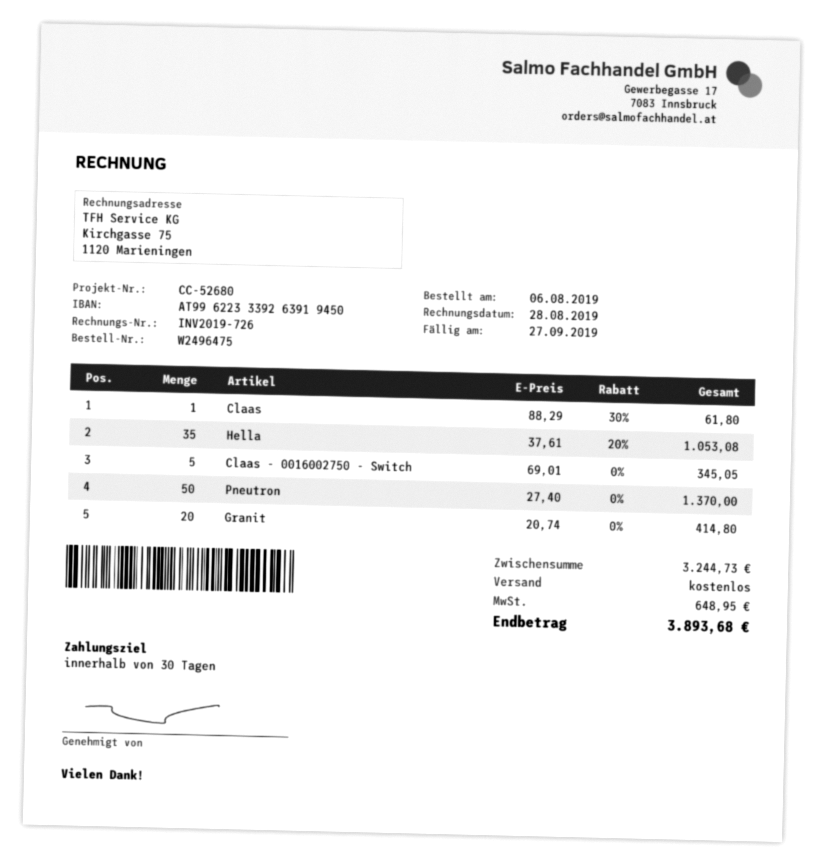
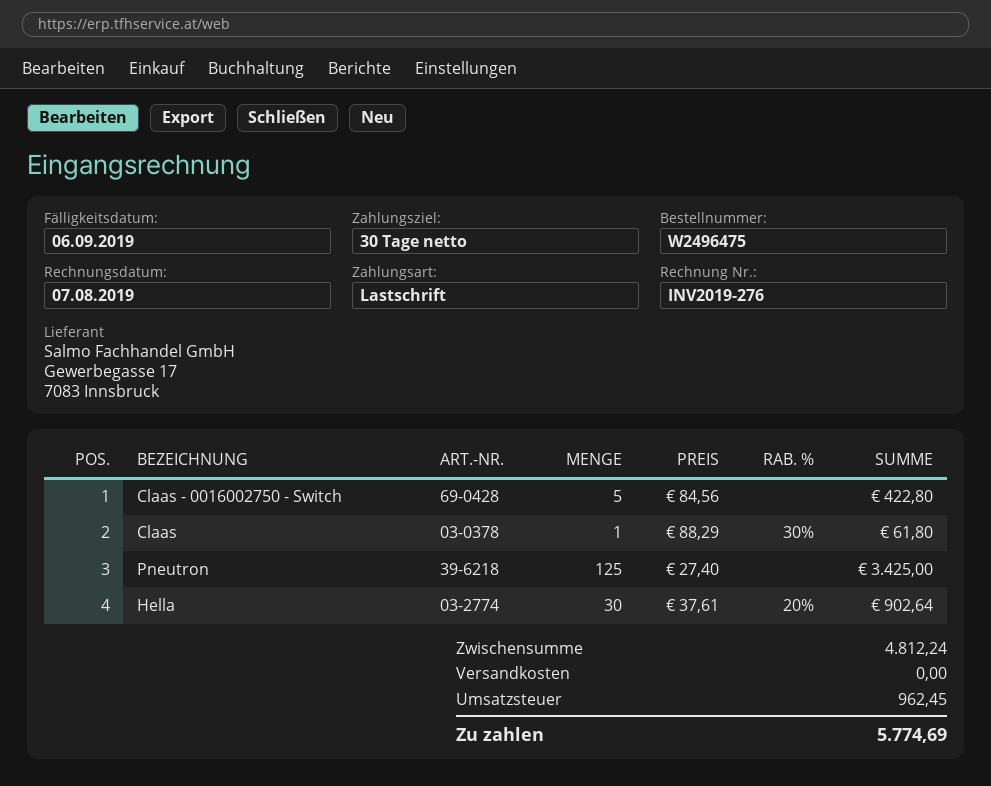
invoice number: INV2019-726 -> INV2019-276
invoice date: 2019-08-28 -> 2019-08-07
due date: 2019-09-27 -> 2019-09-06
Hella: 35 x 37.61 - 20% = 1053.08 -> 30 x 37.61 - 20% = 902.64
Claas - 0016002750 - Switch: 5 x 69.01 = 345.05 -> 5 x 84.56 = 422.80
Pneutron: 50 x 27.40 = 1370.00 -> 125 x 27.40 = 3425.00
Granit: 20 x 20.74 = 414.80 -> none
subtotal: 3244.73 -> 4812.24
tax: 648.95 -> 962.45
total: 3893.68 -> 5774.69

